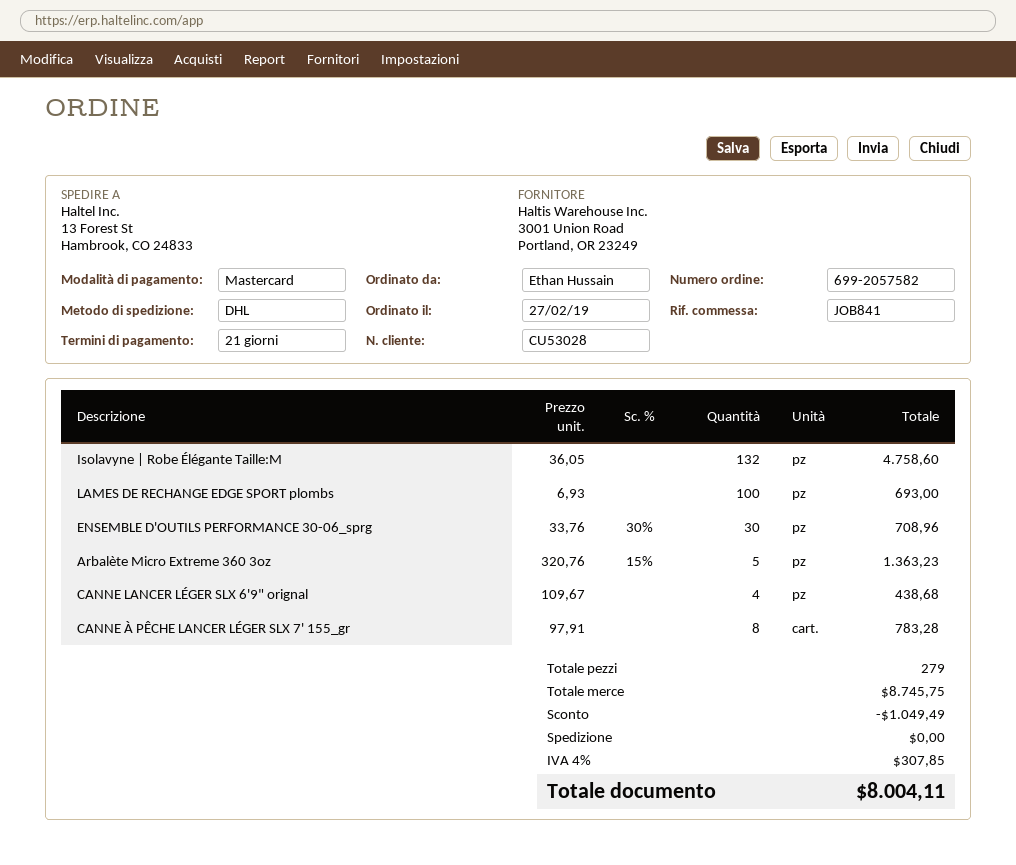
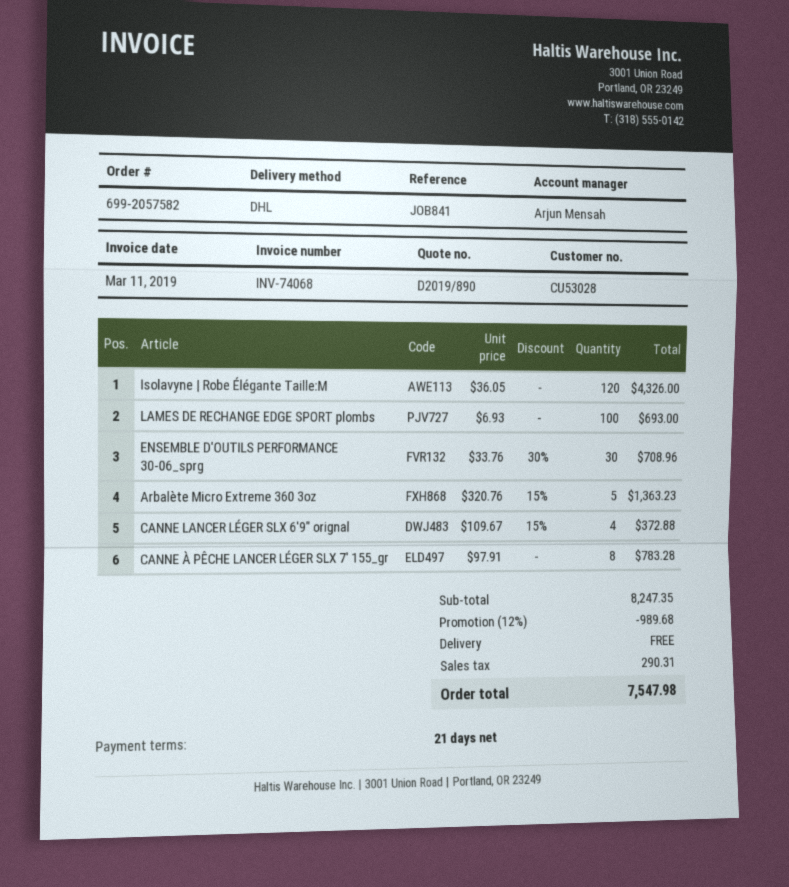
Isolavyne | Robe Élégante Taille:M: 132 x 36.05 = 4758.60 -> 120 x 36.05 = 4326.00
CANNE LANCER LÉGER SLX 6'9" orignal: 4 x 109.67 = 438.68 -> 4 x 109.67 - 15% = 372.88
subtotal: 8745.75 -> 8247.35
discount: 1049.49 -> 989.68
tax: 307.85 -> 290.31
total: 8004.11 -> 7547.98

